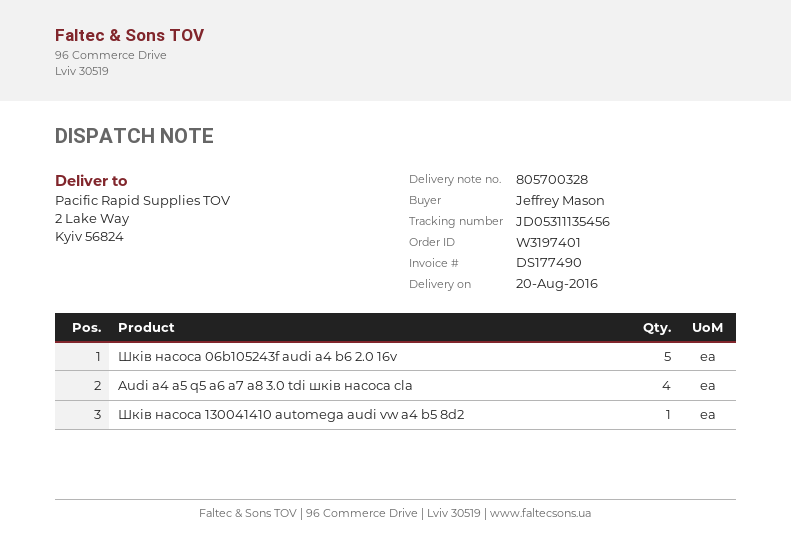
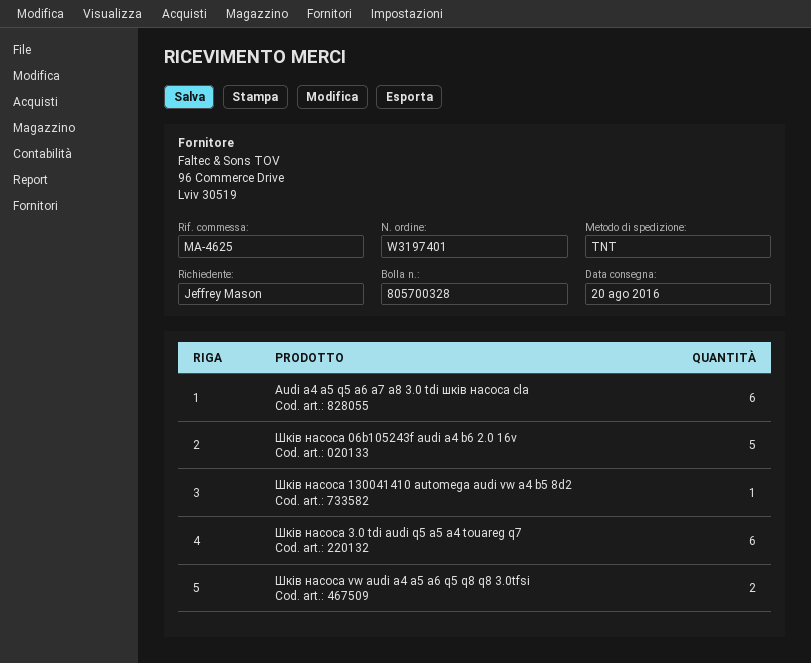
Audi a4 a5 q5 a6 a7 a8 3.0 tdi шків насоса cla: 4 -> 6
Шків насоса 3.0 tdi audi q5 a5 a4 touareg q7: none -> 6
Шків насоса vw audi a4 a5 a6 q5 q8 q8 3.0tfsi: none -> 2

